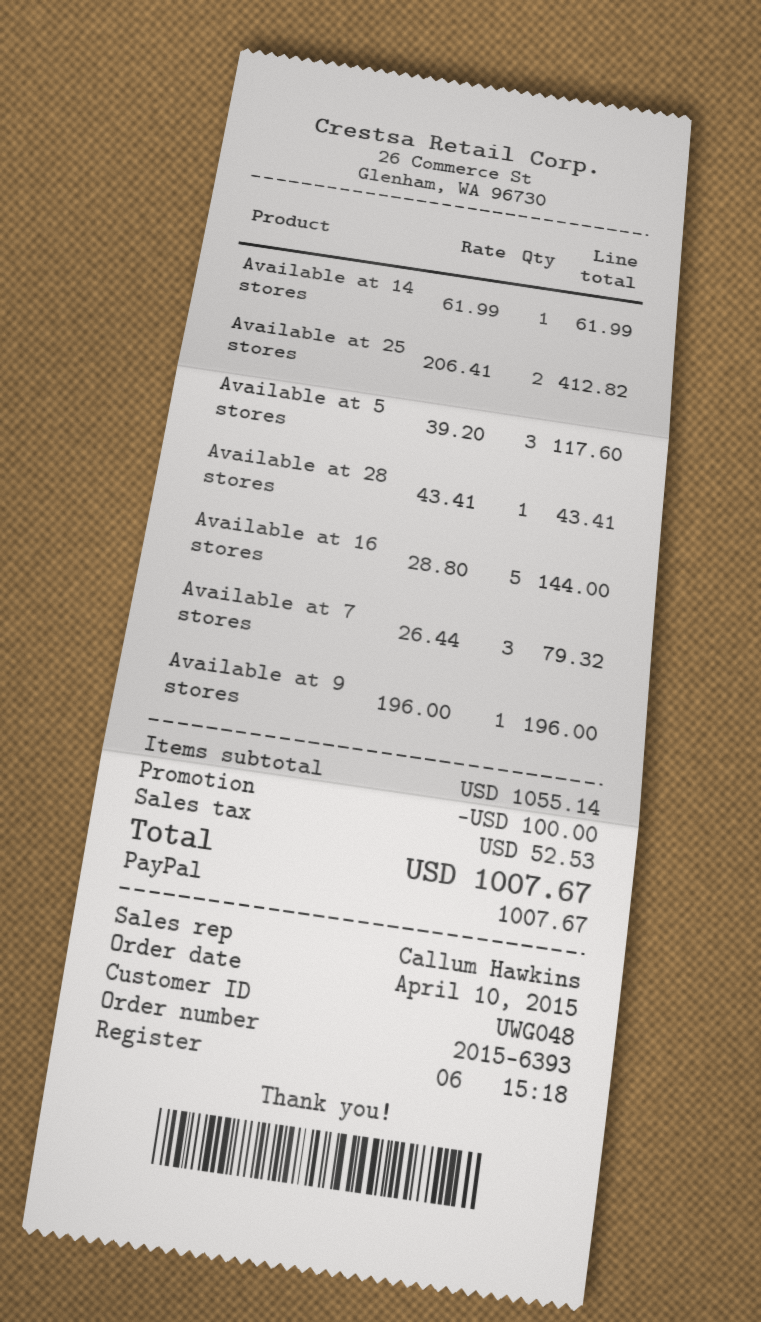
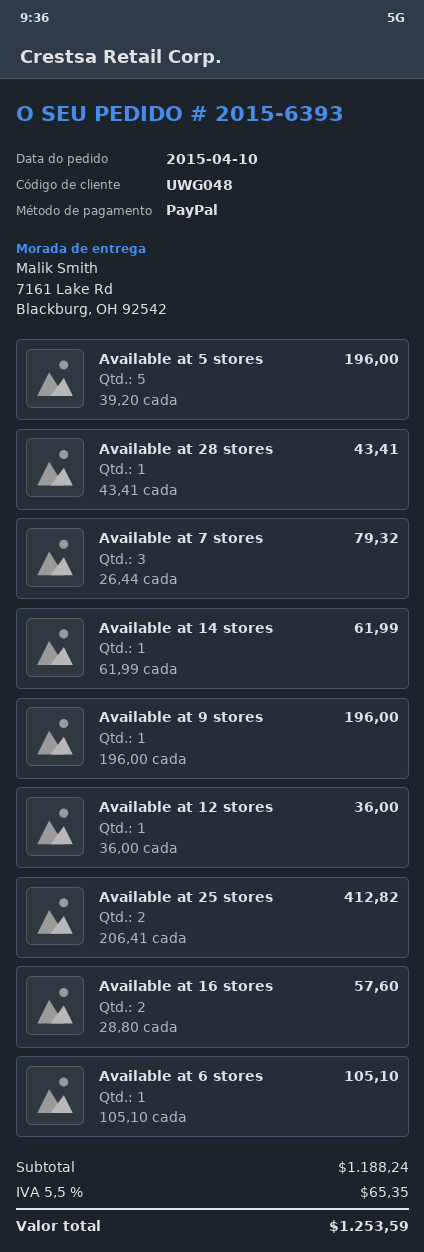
Available at 5 stores: 3 x 39.20 = 117.60 -> 5 x 39.20 = 196.00
Available at 16 stores: 5 x 28.80 = 144.00 -> 2 x 28.80 = 57.60
Available at 12 stores: none -> 1 x 36.00 = 36.00
Available at 6 stores: none -> 1 x 105.10 = 105.10
subtotal: 1055.14 -> 1188.24
discount: 100.00 -> none
tax: 52.53 -> 65.35
total: 1007.67 -> 1253.59

